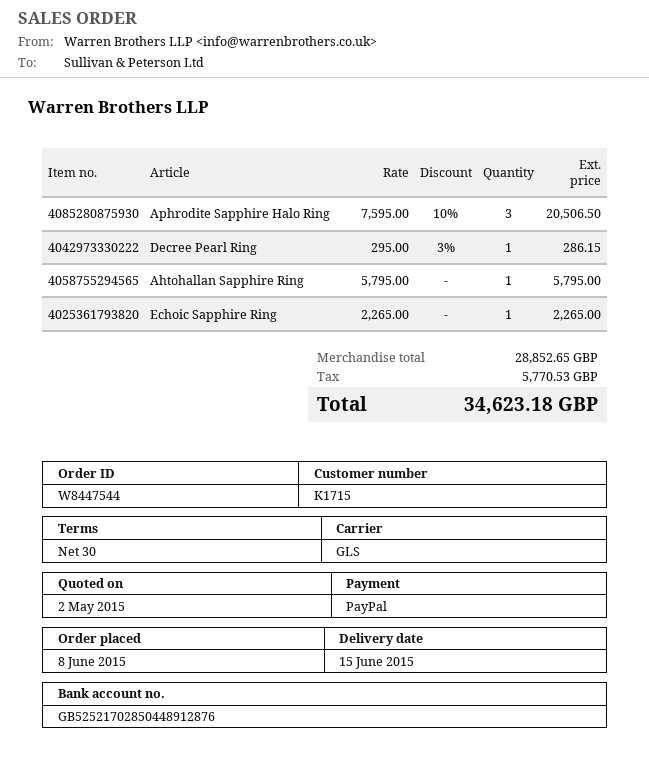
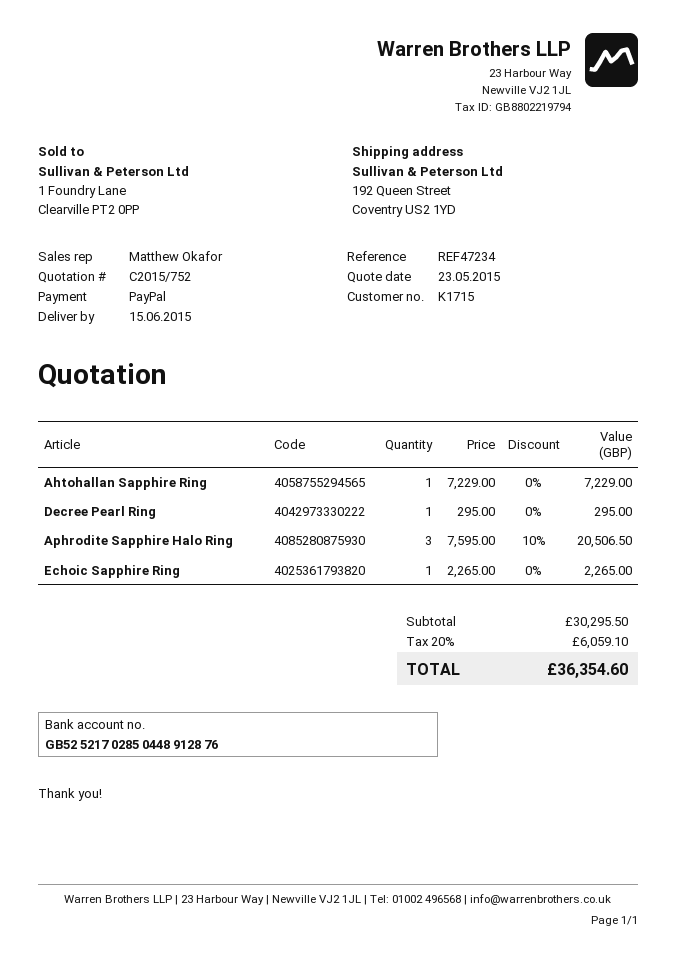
quote date: 2015-05-02 -> 2015-05-23
Decree Pearl Ring: 1 x 295.00 - 3% = 286.15 -> 1 x 295.00 = 295.00
Ahtohallan Sapphire Ring: 1 x 5795.00 = 5795.00 -> 1 x 7229.00 = 7229.00
subtotal: 28852.65 -> 30295.50
tax: 5770.53 -> 6059.10
total: 34623.18 -> 36354.60

